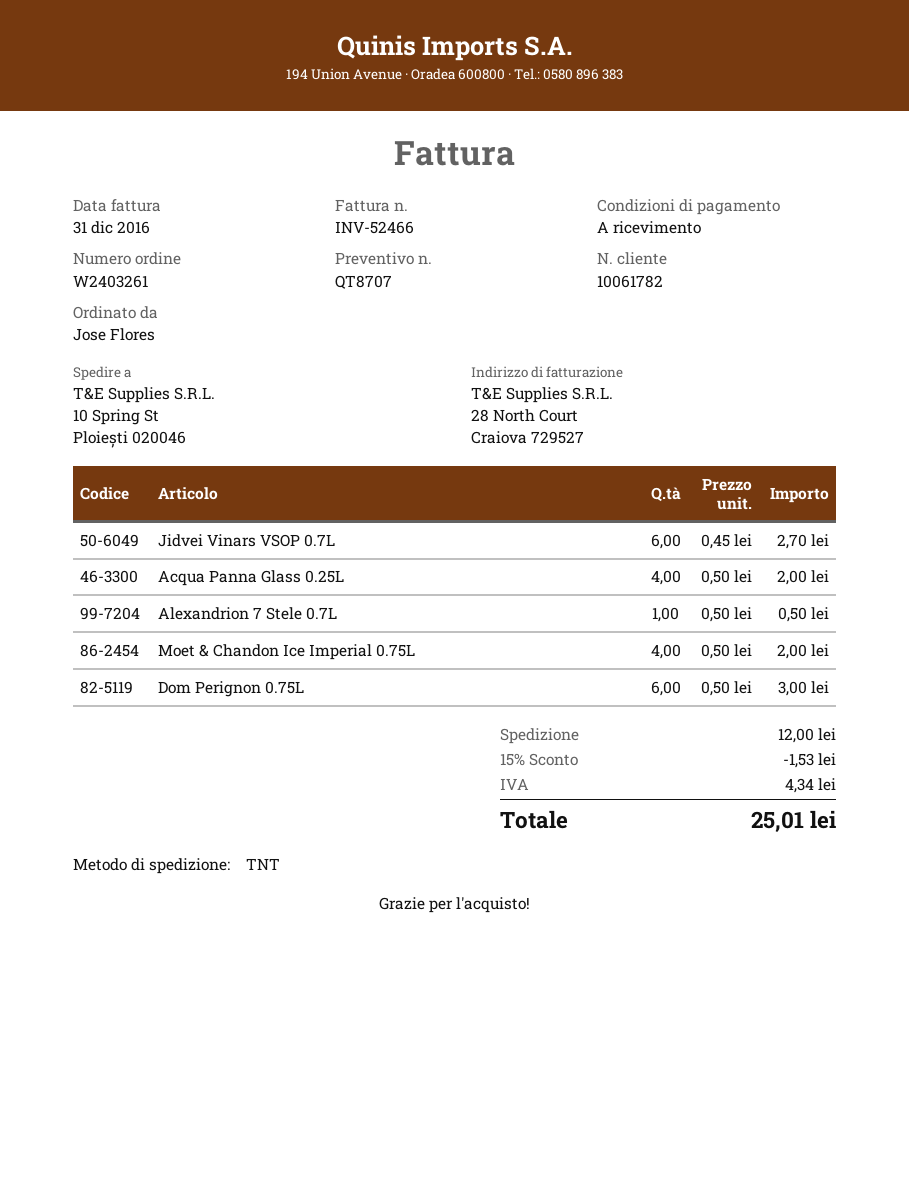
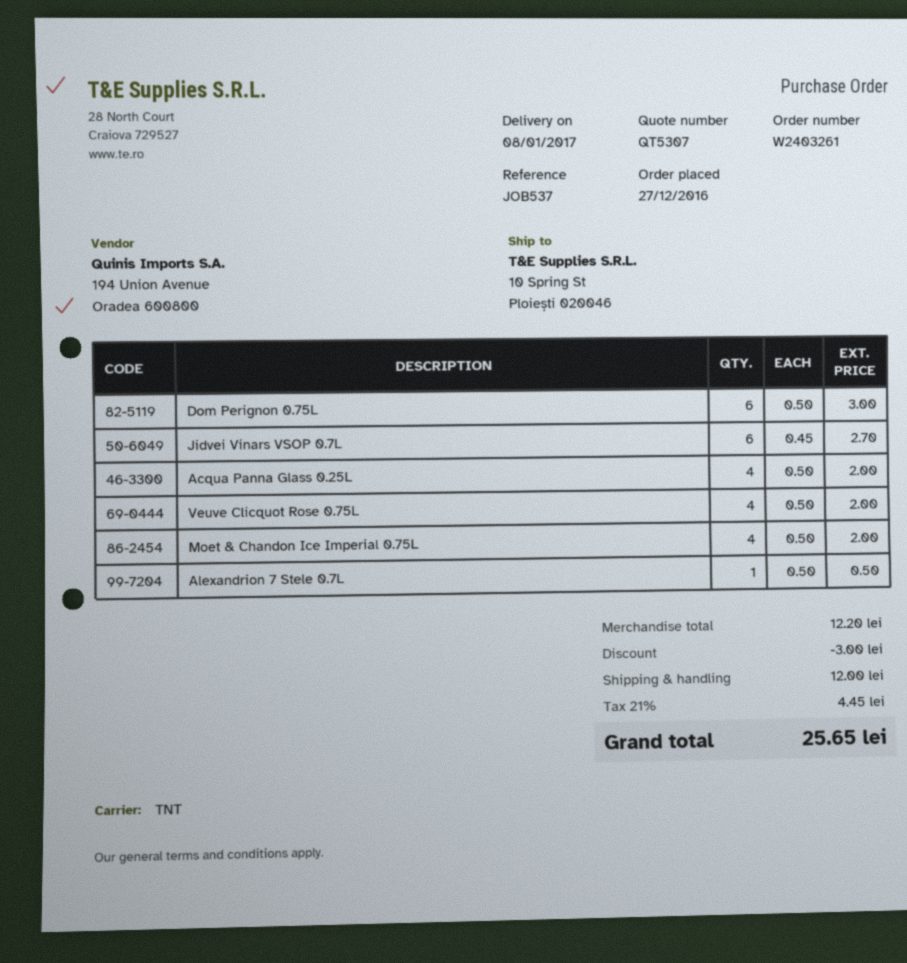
quote number: QT8707 -> QT5307
Veuve Clicquot Rose 0.75L: none -> 4 x 0.50 = 2.00
discount: 1.53 -> 3.00
tax: 4.34 -> 4.45
total: 25.01 -> 25.65

